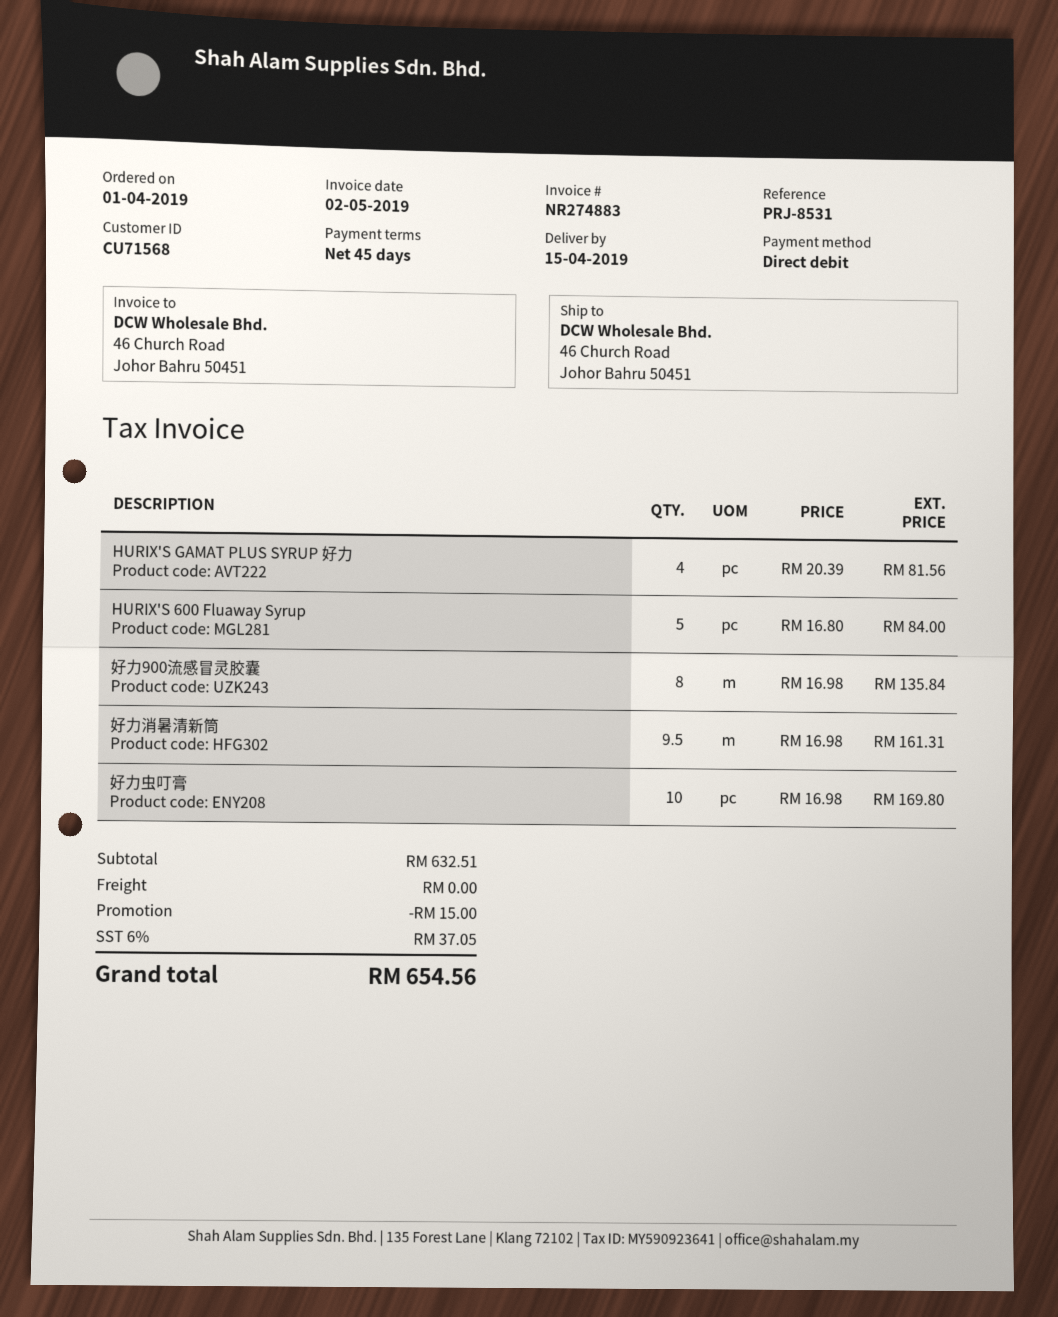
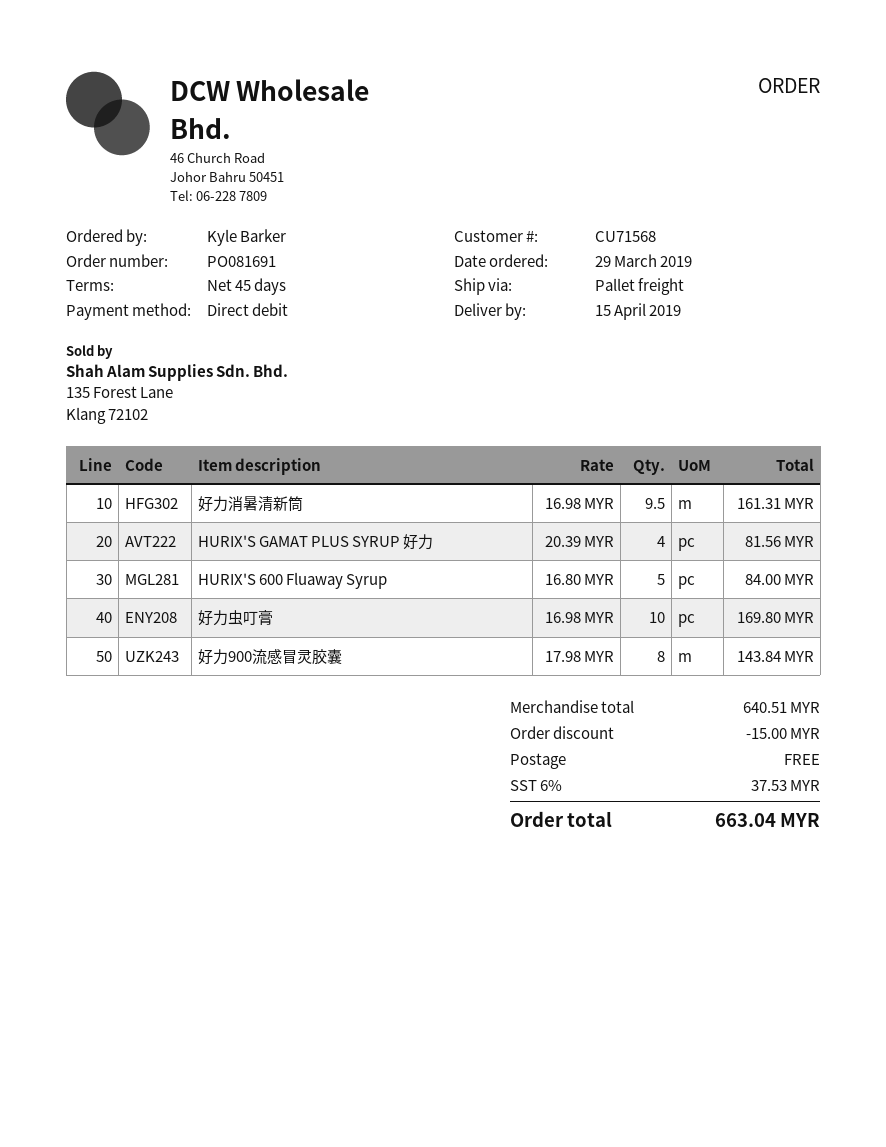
order date: 2019-04-01 -> 2019-03-29
好力900流感冒灵胶囊: 8 x 16.98 = 135.84 -> 8 x 17.98 = 143.84
subtotal: 632.51 -> 640.51
tax: 6% = 37.05 -> 6% = 37.53
total: 654.56 -> 663.04

